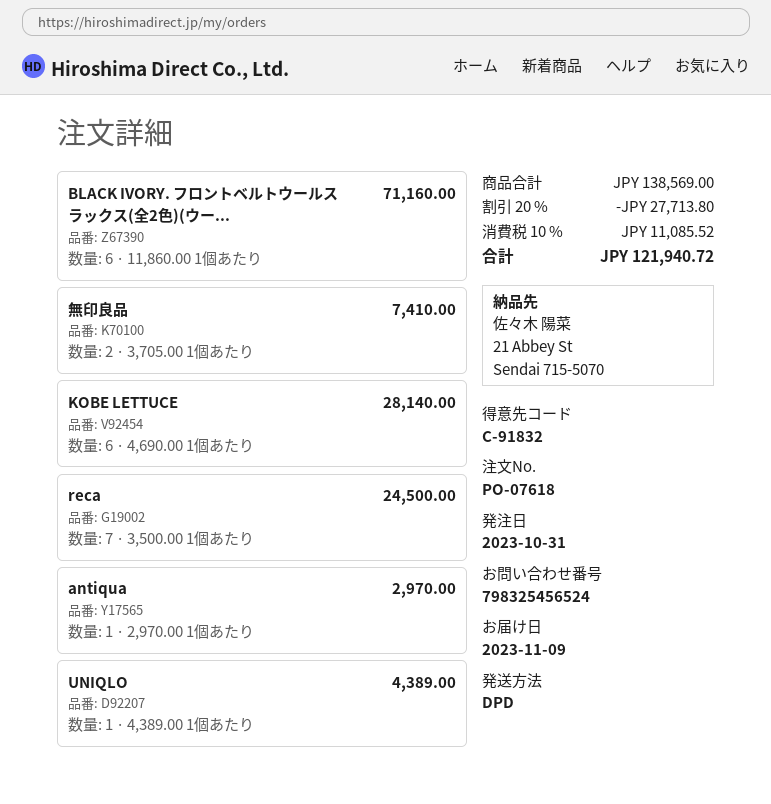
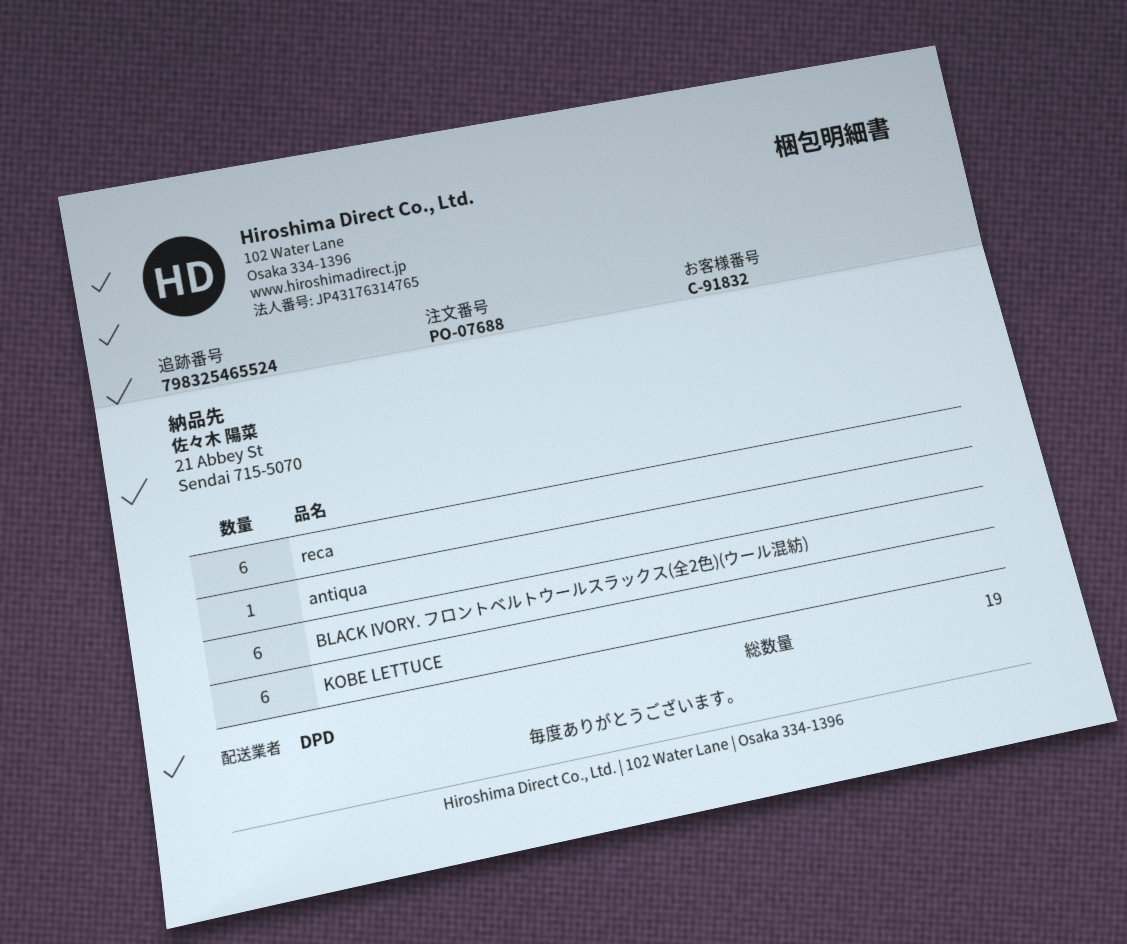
order number: PO-07618 -> PO-07688
tracking number: 798325456524 -> 798325465524
無印良品: 2 -> none
reca: 7 -> 6
UNIQLO: 1 -> none

